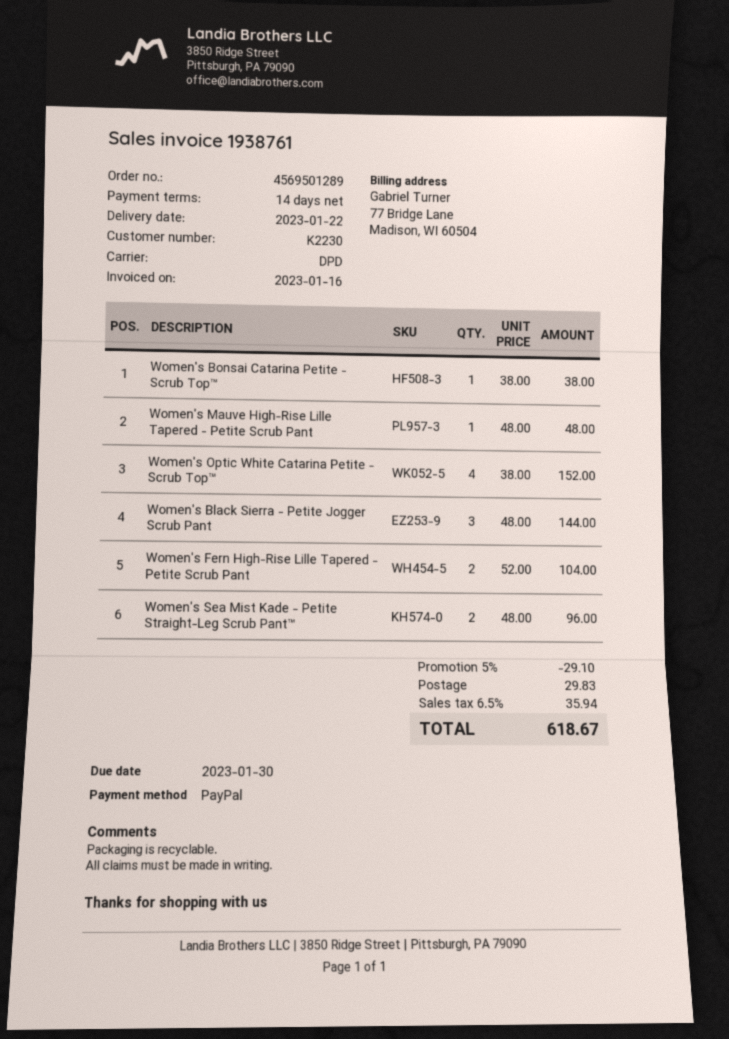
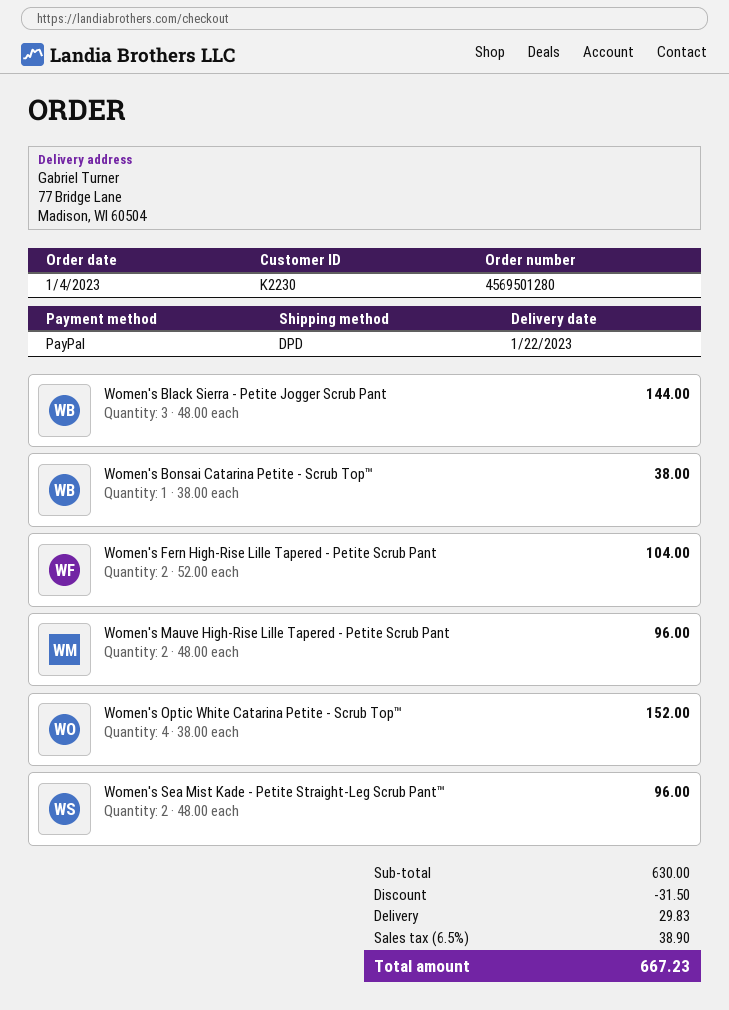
order number: 4569501289 -> 4569501280
Women's Mauve High-Rise Lille Tapered - Petite Scrub Pant: 1 x 48.00 = 48.00 -> 2 x 48.00 = 96.00
discount: 29.10 -> 31.50
tax: 6.5% = 35.94 -> 6.5% = 38.90
total: 618.67 -> 667.23

